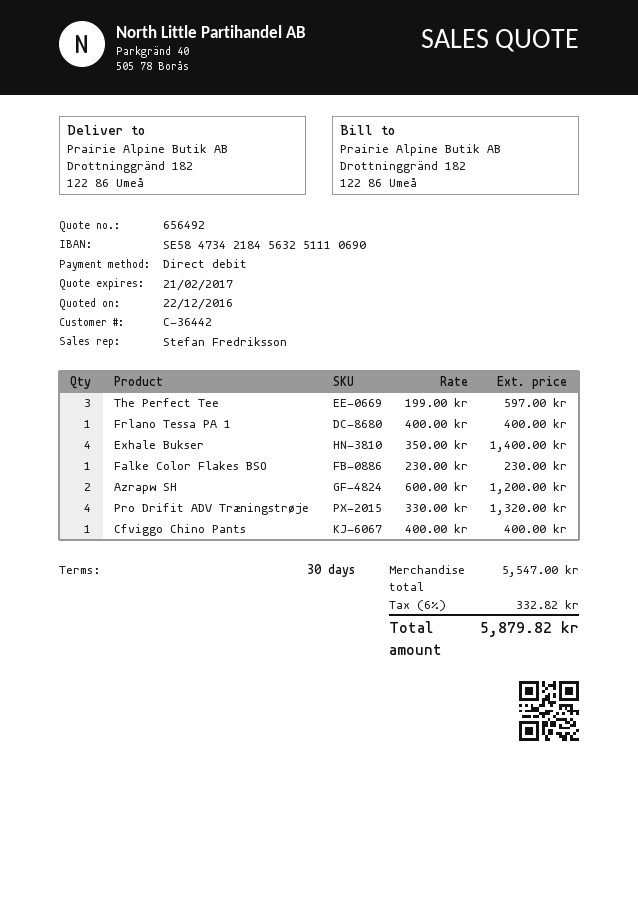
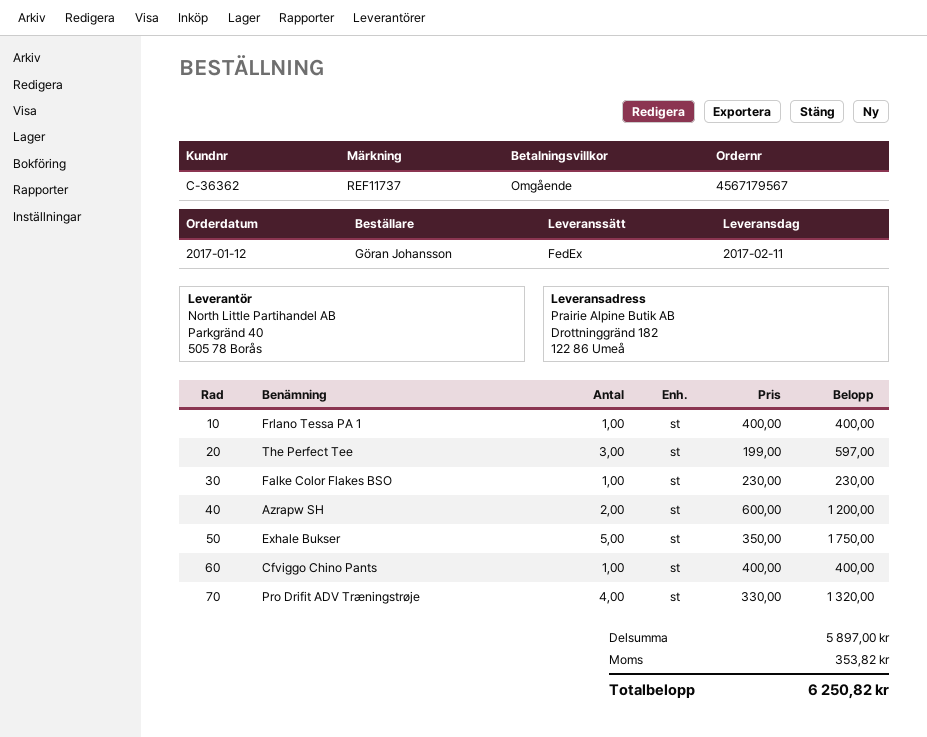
payment terms: 30 days -> on receipt
customer number: C-36442 -> C-36362
Exhale Bukser: 4 x 350.00 = 1400.00 -> 5 x 350.00 = 1750.00
subtotal: 5547.00 -> 5897.00
tax: 332.82 -> 353.82
total: 5879.82 -> 6250.82

